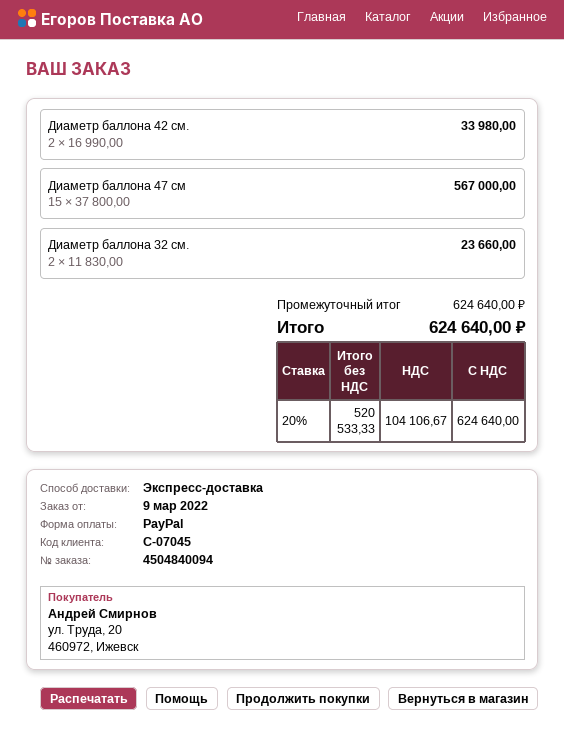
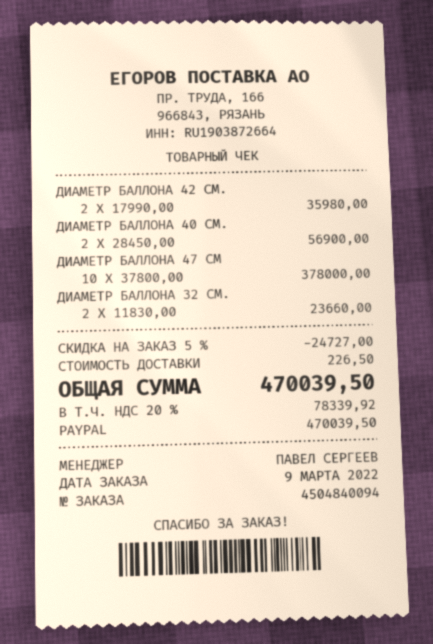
Диаметр баллона 42 см.: 2 x 16990.00 = 33980.00 -> 2 x 17990.00 = 35980.00
Диаметр баллона 47 см: 15 x 37800.00 = 567000.00 -> 10 x 37800.00 = 378000.00
ДИАМЕТР БАЛЛОНА 40 СМ.: none -> 2 x 28450.00 = 56900.00
discount: none -> 5% = 24727.00
shipping: none -> 226.50
tax: 20% = 104106.67 -> 20% = 78339.92
total: 624640.00 -> 470039.50

